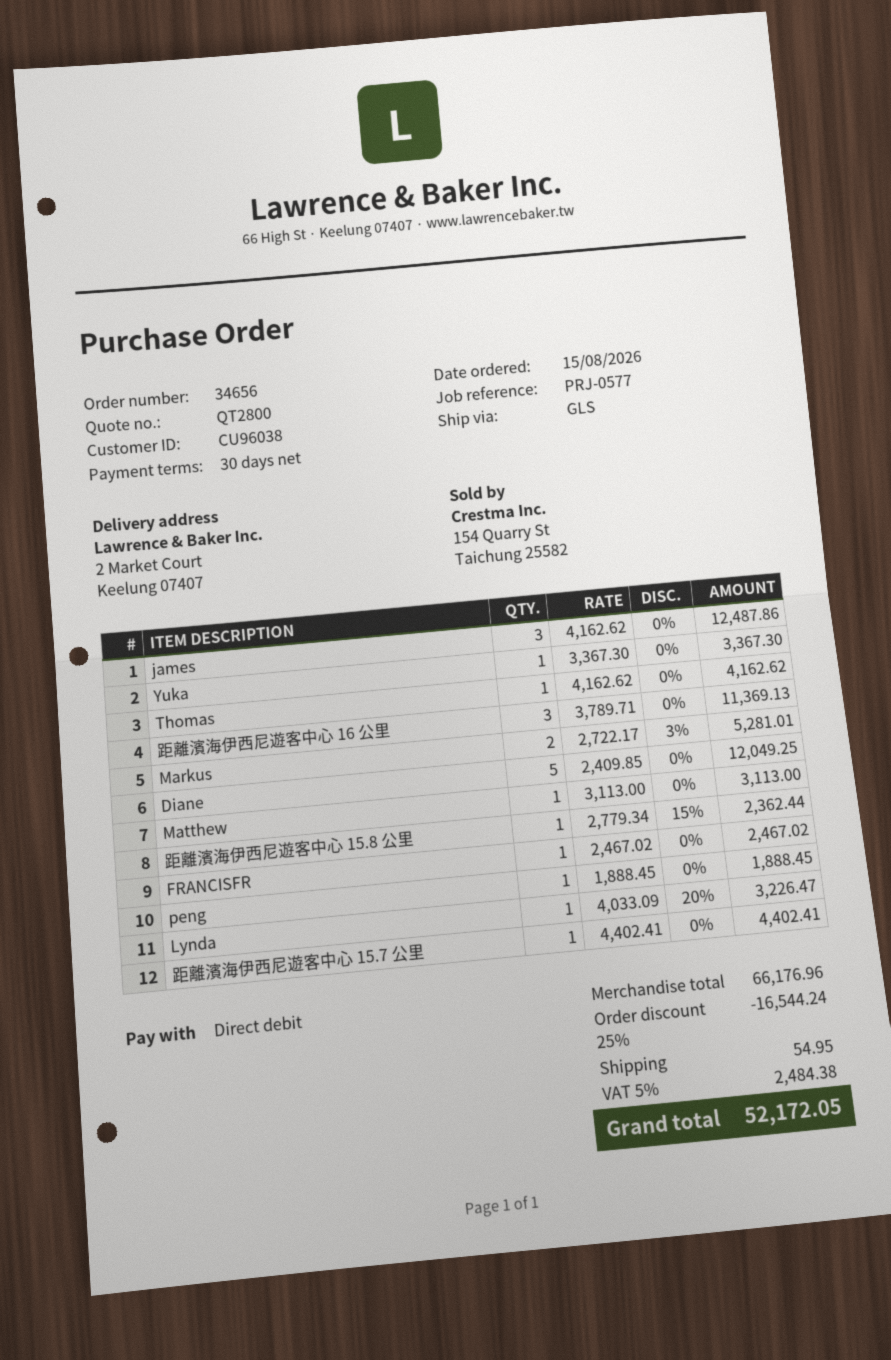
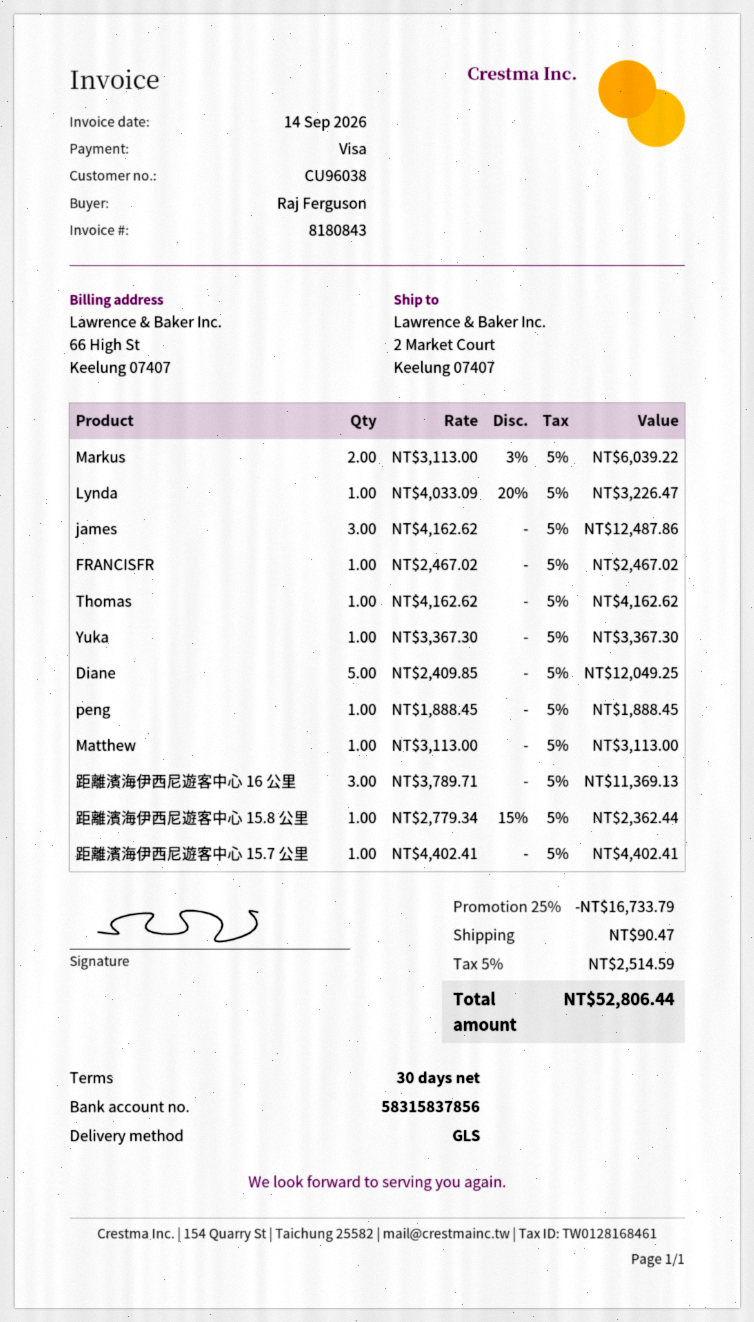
payment method: direct debit -> Visa
Markus: 2 x 2722.17 - 3% = 5281.01 -> 2 x 3113.00 - 3% = 6039.22
discount: 25% = 16544.24 -> 25% = 16733.79
shipping: 54.95 -> 90.47
tax: 5% = 2484.38 -> 5% = 2514.59
total: 52172.05 -> 52806.44

